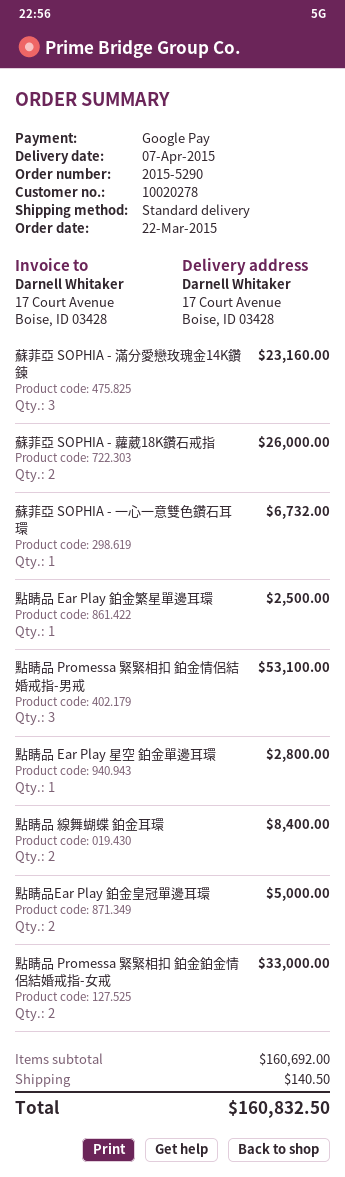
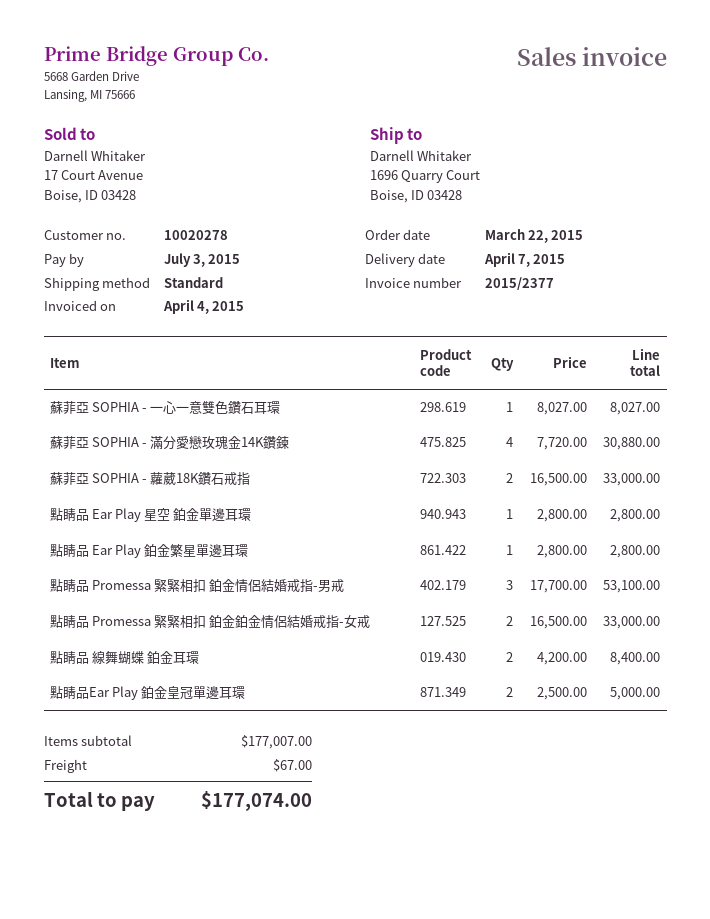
ship to: 17 Court Avenue, Boise, ID 03428 -> 1696 Quarry Court, Boise, ID 03428
蘇菲亞 SOPHIA - 滿分愛戀玫瑰金14K鑽鍊: 3 for 23160.00 -> 4 for 30880.00
蘇菲亞 SOPHIA - 蘿葳18K鑽石戒指: 2 for 26000.00 -> 2 for 33000.00
蘇菲亞 SOPHIA - 一心一意雙色鑽石耳環: 1 for 6732.00 -> 1 for 8027.00
點睛品 Ear Play 鉑金繁星單邊耳環: 1 for 2500.00 -> 1 for 2800.00
subtotal: 160692.00 -> 177007.00
shipping: 140.50 -> 67.00
total: 160832.50 -> 177074.00

